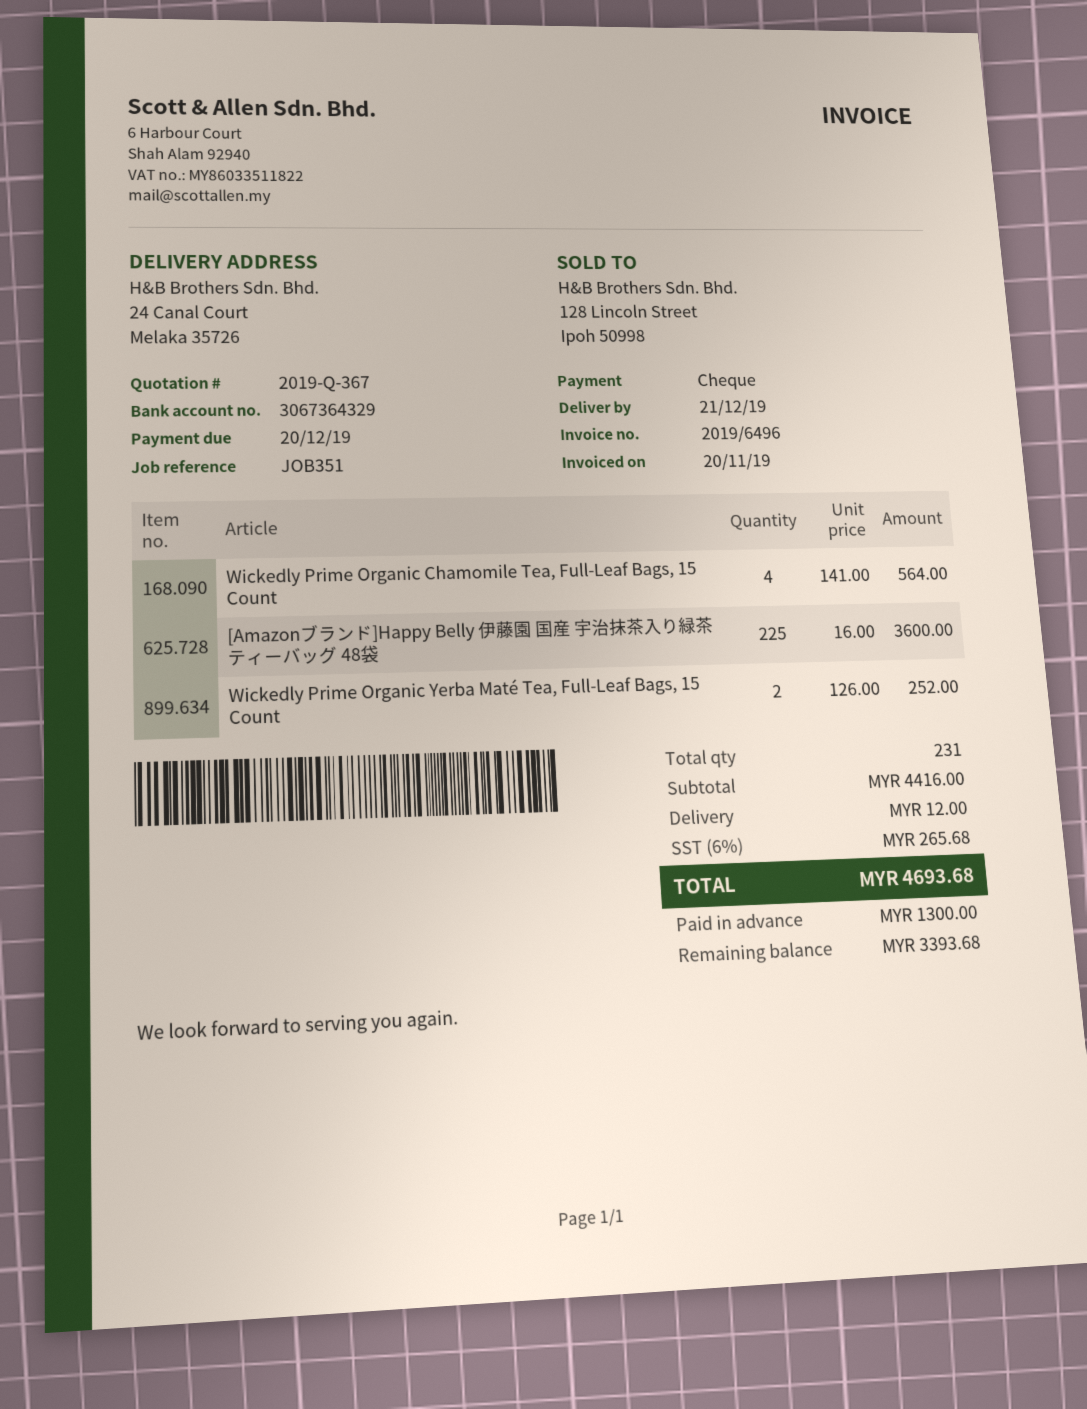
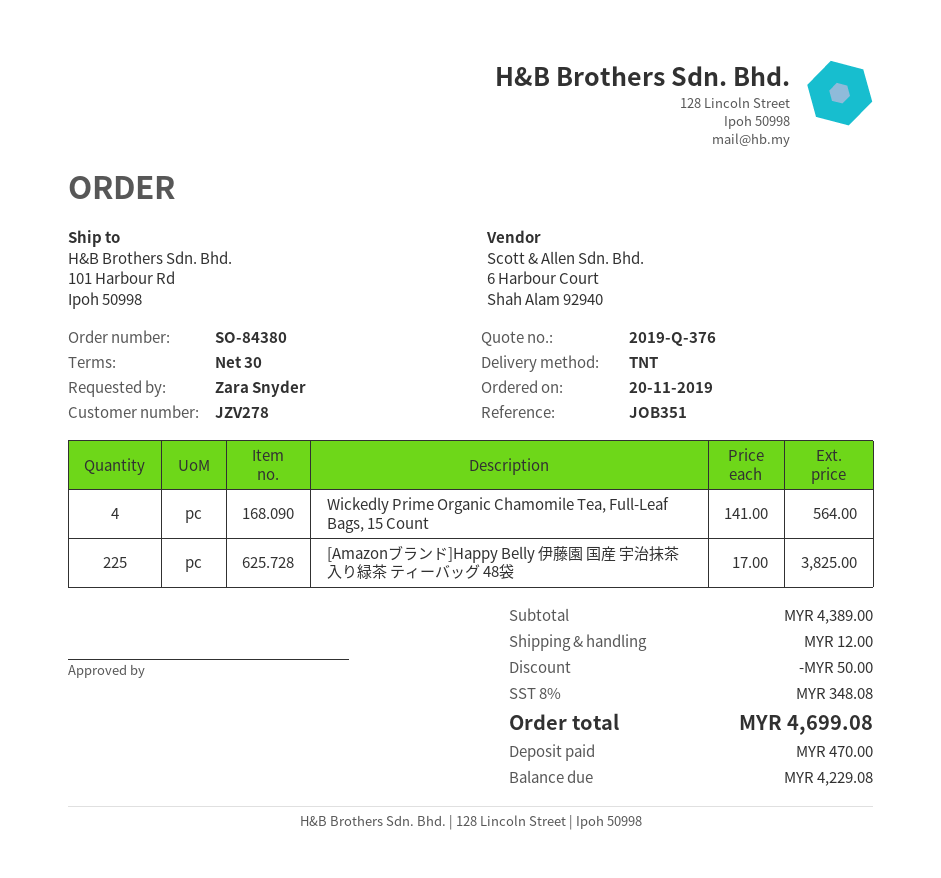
quote number: 2019-Q-367 -> 2019-Q-376
ship to: 24 Canal Court, Melaka 35726 -> 101 Harbour Rd, Ipoh 50998
[Amazonブランド]Happy Belly 伊藤園 国産 宇治抹茶入り緑茶 ティーバッグ 48袋: 225 x 16.00 = 3600.00 -> 225 x 17.00 = 3825.00
Wickedly Prime Organic Yerba Maté Tea, Full-Leaf Bags, 15 Count: 2 x 126.00 = 252.00 -> none
subtotal: 4416.00 -> 4389.00
discount: none -> 50.00
tax: 6% = 265.68 -> 8% = 348.08
total: 4693.68 -> 4699.08
deposit: 1300.00 -> 470.00
balance: 3393.68 -> 4229.08

